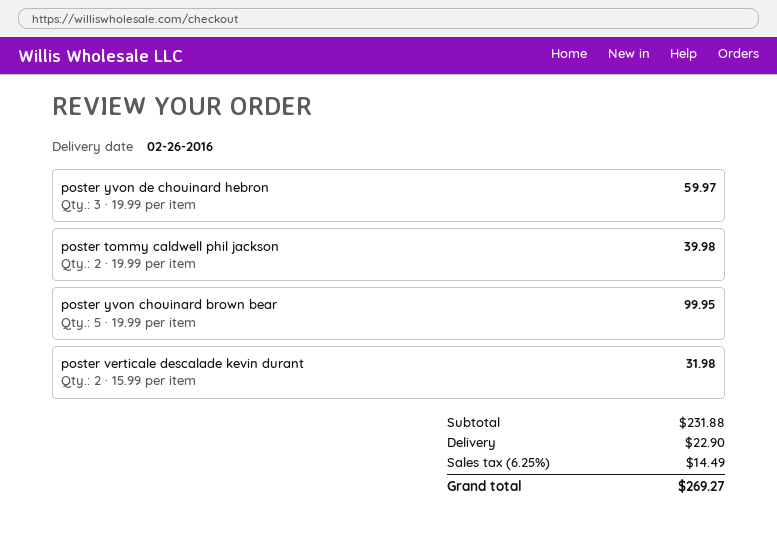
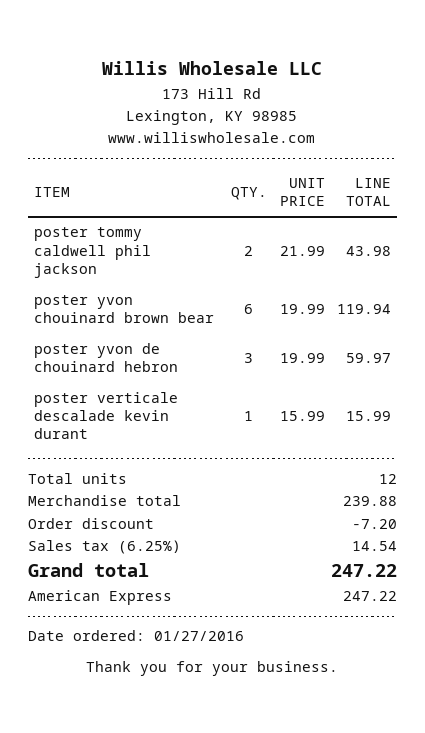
poster tommy caldwell phil jackson: 2 x 19.99 = 39.98 -> 2 x 21.99 = 43.98
poster yvon chouinard brown bear: 5 x 19.99 = 99.95 -> 6 x 19.99 = 119.94
poster verticale descalade kevin durant: 2 x 15.99 = 31.98 -> 1 x 15.99 = 15.99
subtotal: 231.88 -> 239.88
discount: none -> 7.20
shipping: 22.90 -> none
tax: 6.25% = 14.49 -> 6.25% = 14.54
total: 269.27 -> 247.22

